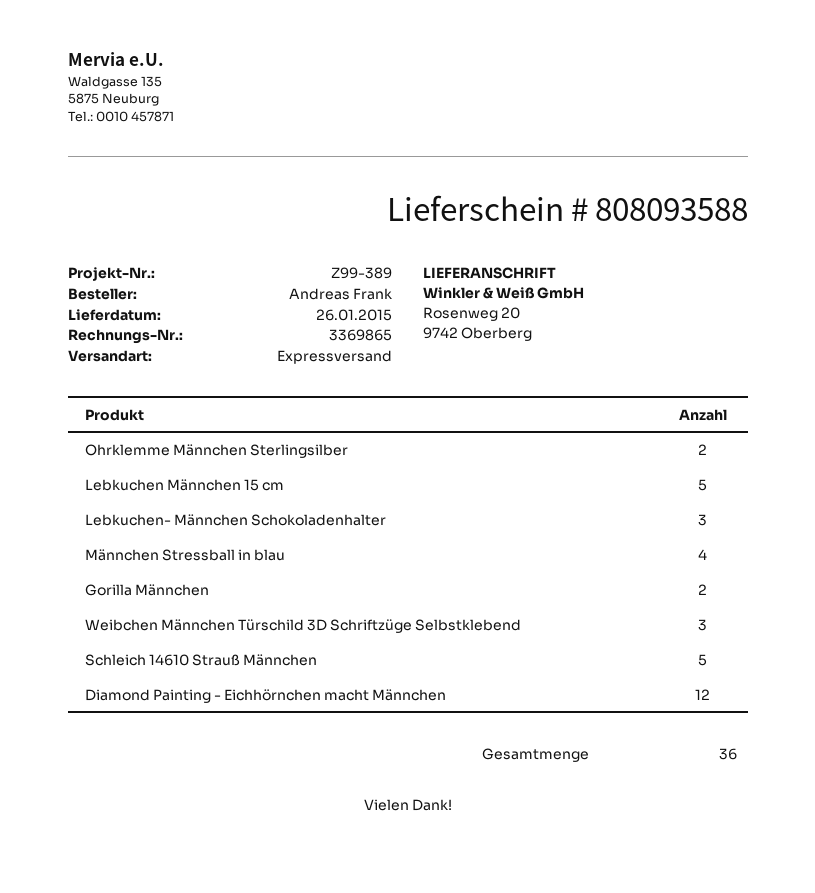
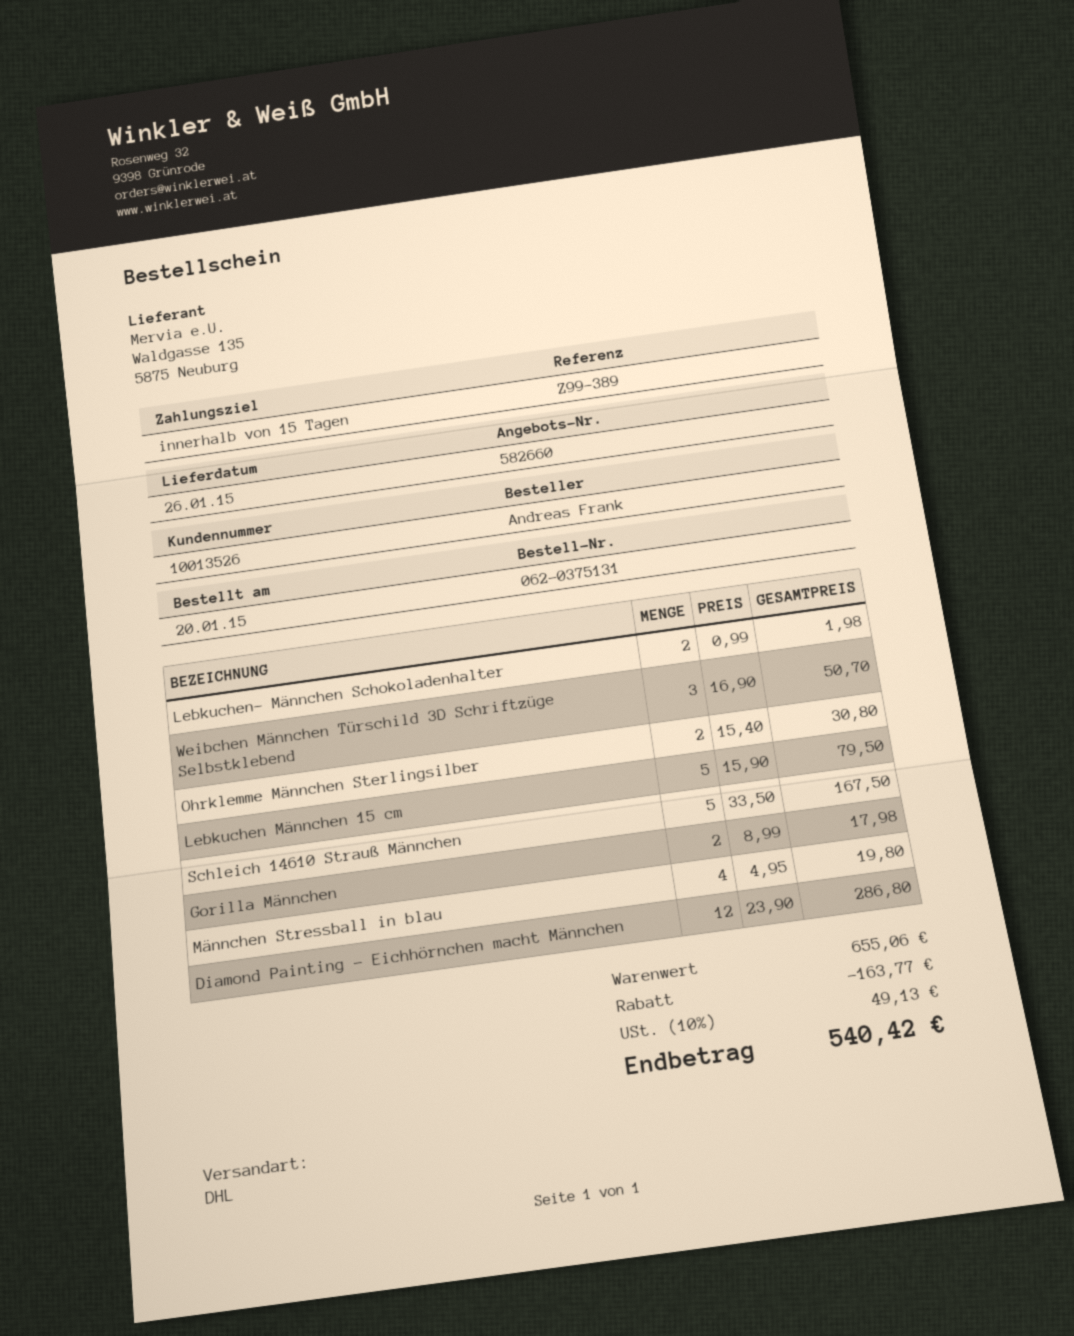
shipping method: express -> DHL
Lebkuchen- Männchen Schokoladenhalter: 3 -> 2

